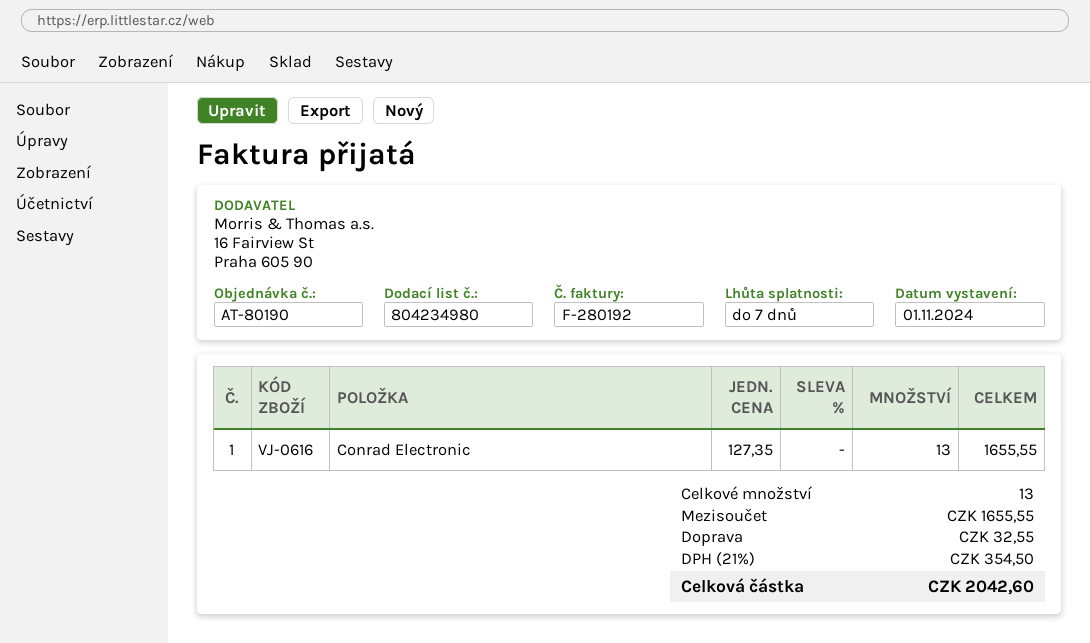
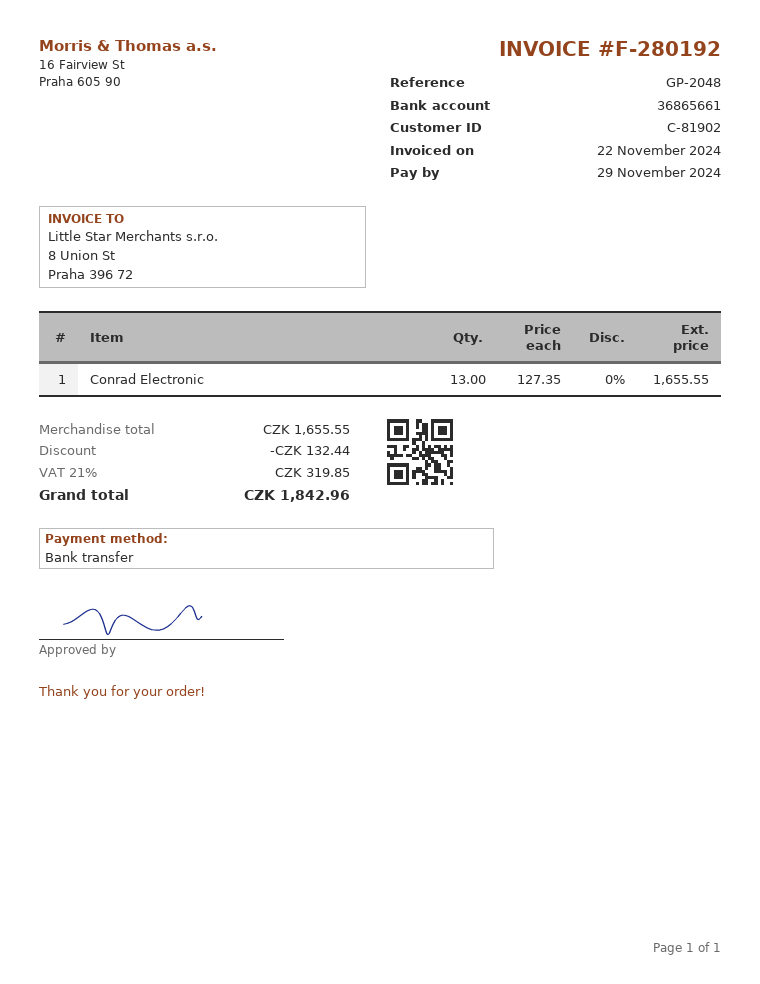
invoice date: 2024-11-01 -> 2024-11-22
discount: none -> 132.44
shipping: 32.55 -> none
tax: 21% = 354.50 -> 21% = 319.85
total: 2042.60 -> 1842.96

